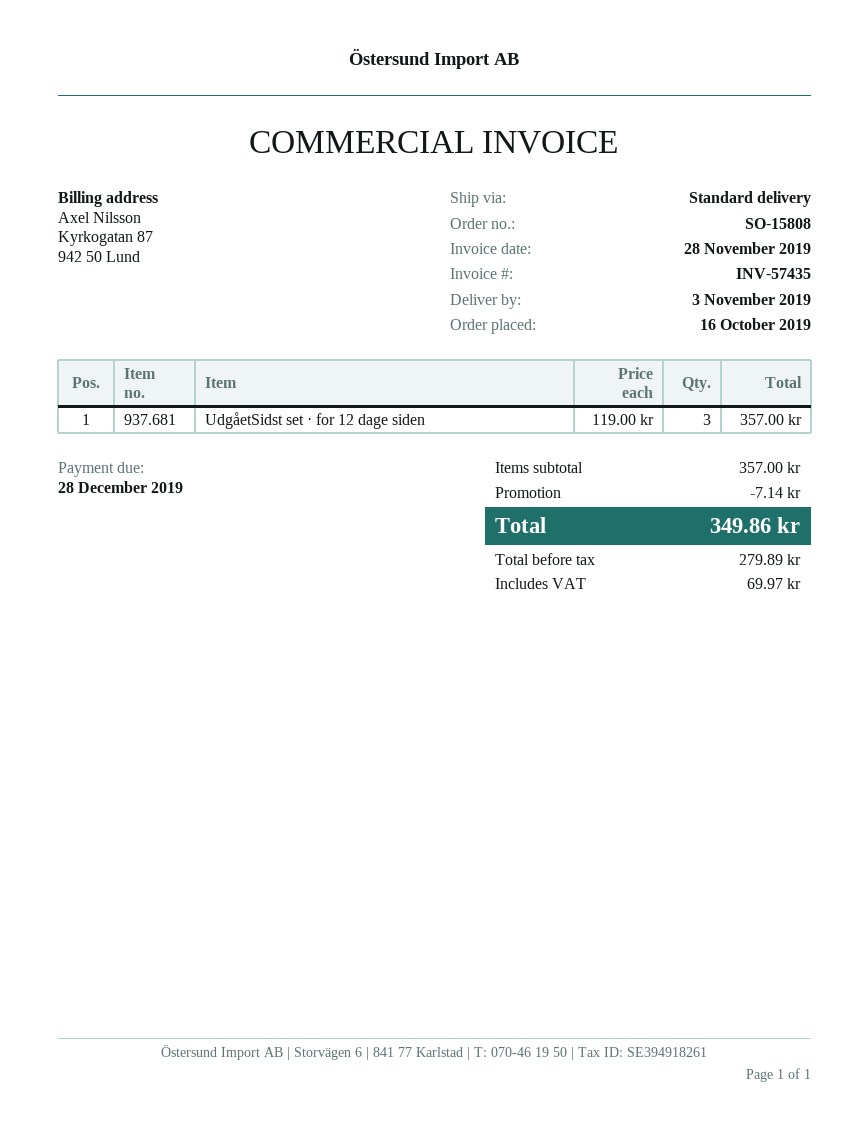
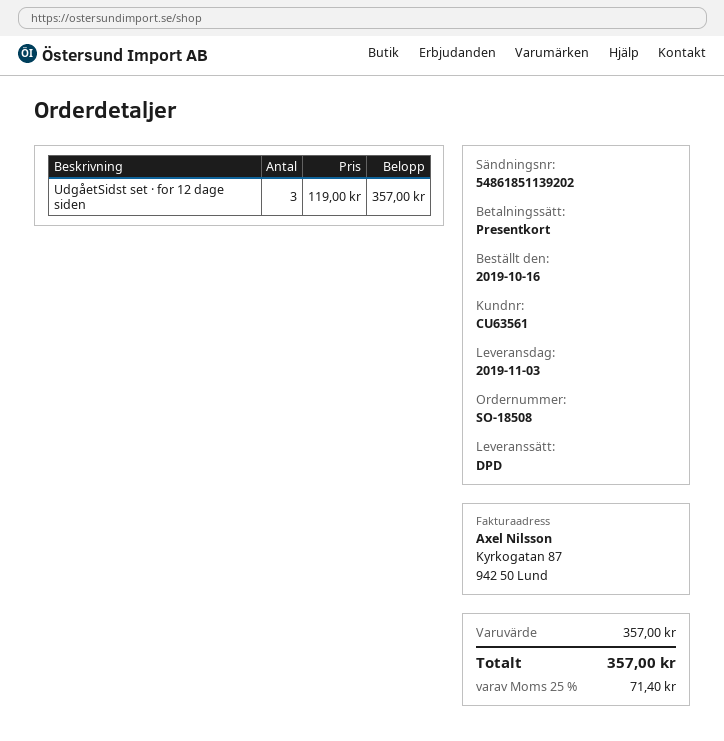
order number: SO-15808 -> SO-18508
shipping method: standard -> DPD
discount: 7.14 -> none
tax: 69.97 -> 71.40
total: 349.86 -> 357.00

